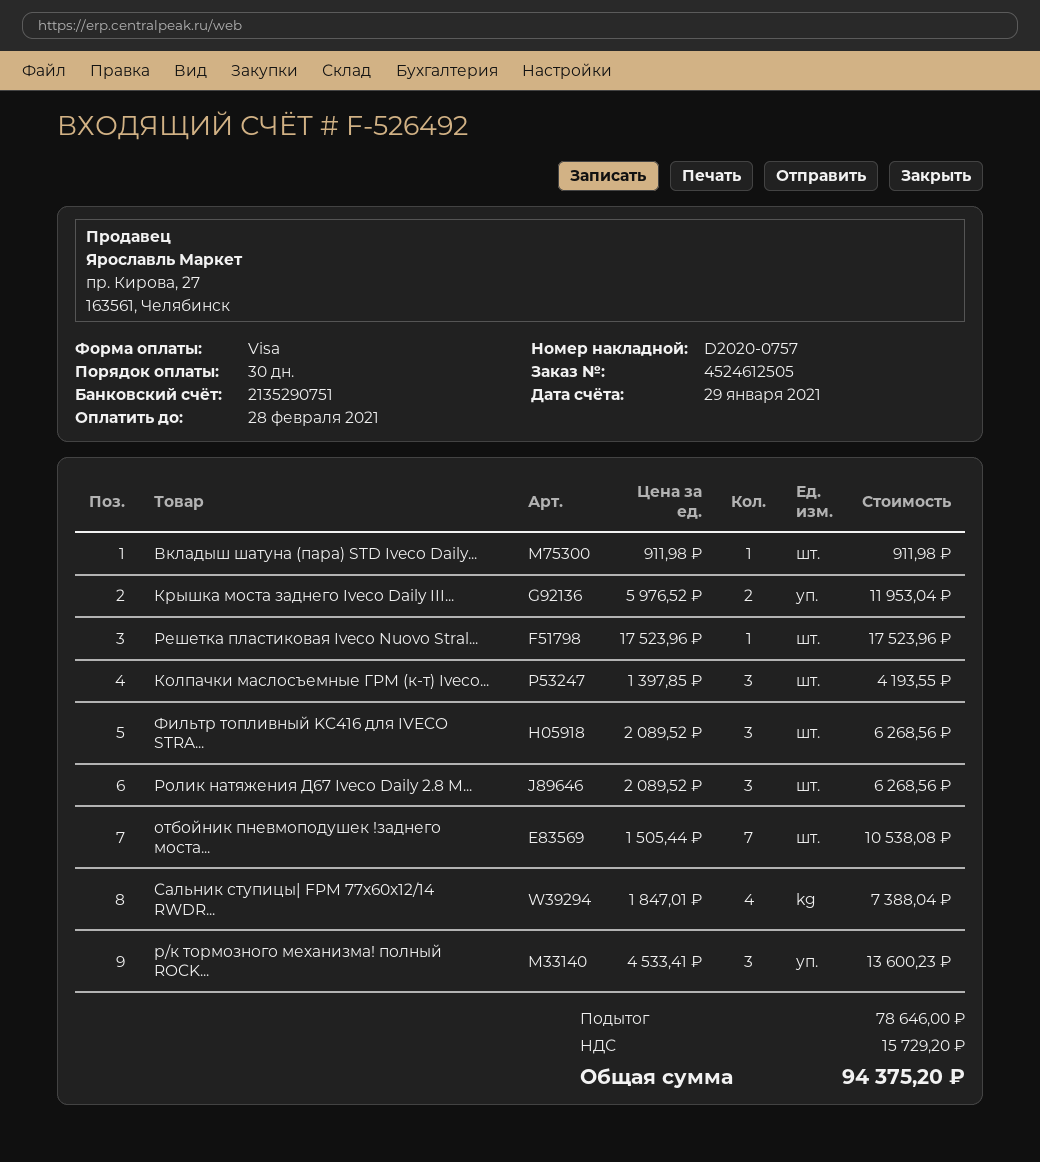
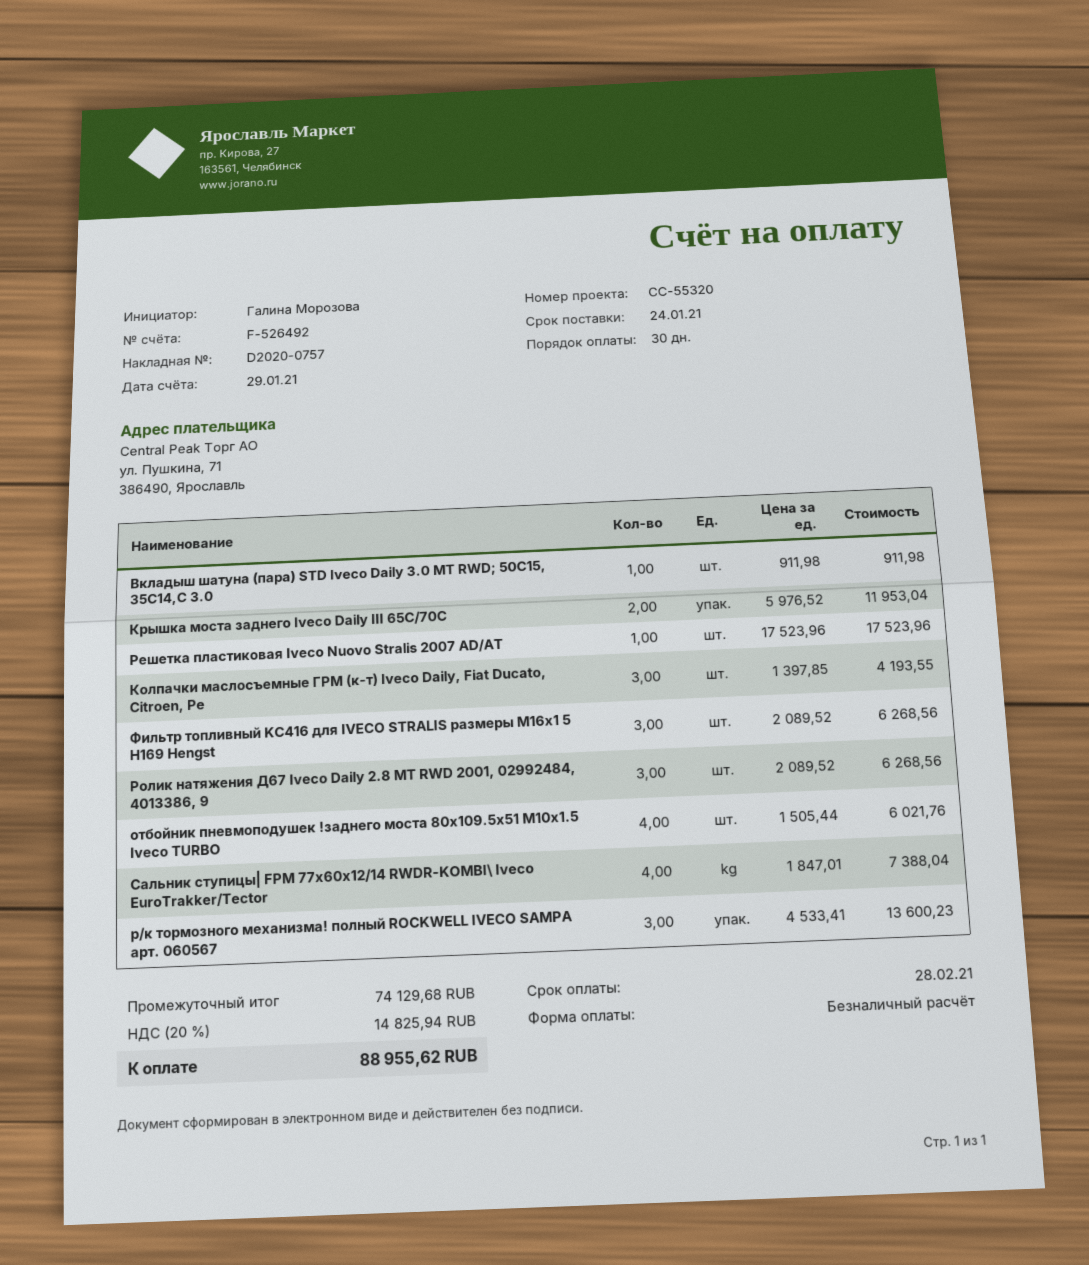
payment method: Visa -> bank transfer
отбойник пневмоподушек !заднего моста...: 7 x 1505.44 = 10538.08 -> 4 x 1505.44 = 6021.76
subtotal: 78646.00 -> 74129.68
tax: 15729.20 -> 14825.94
total: 94375.20 -> 88955.62

